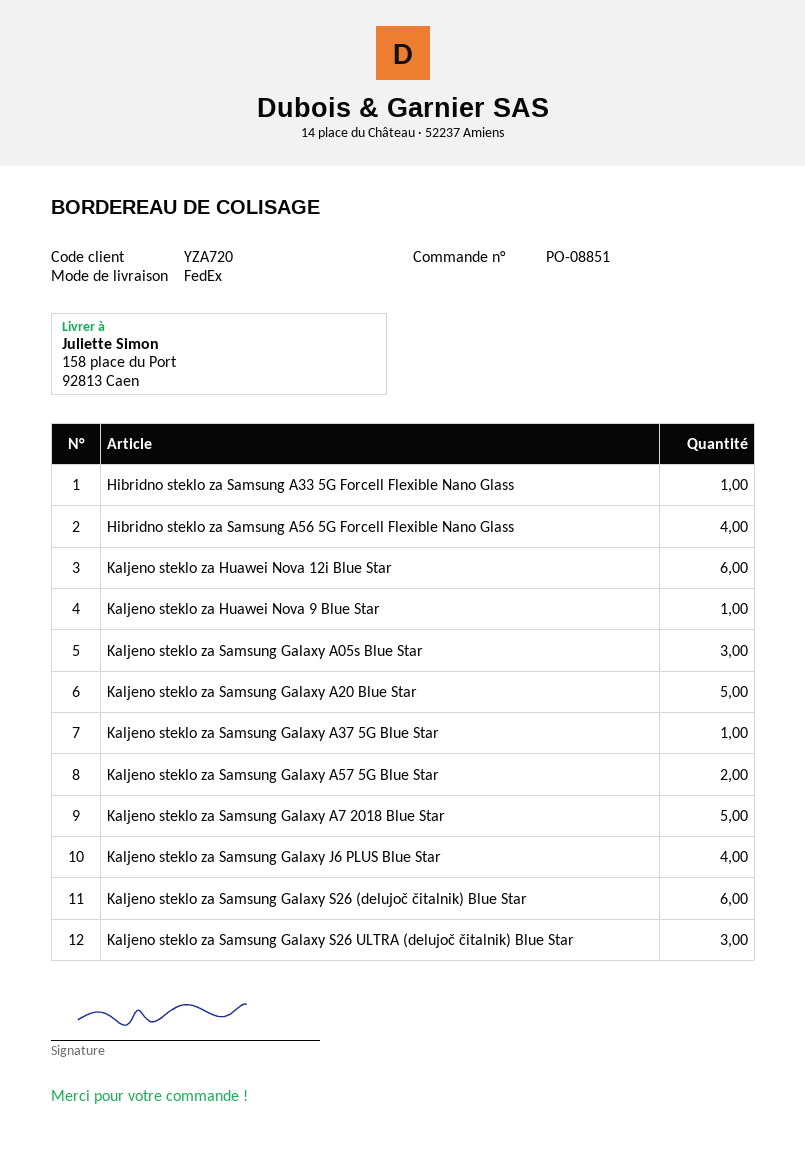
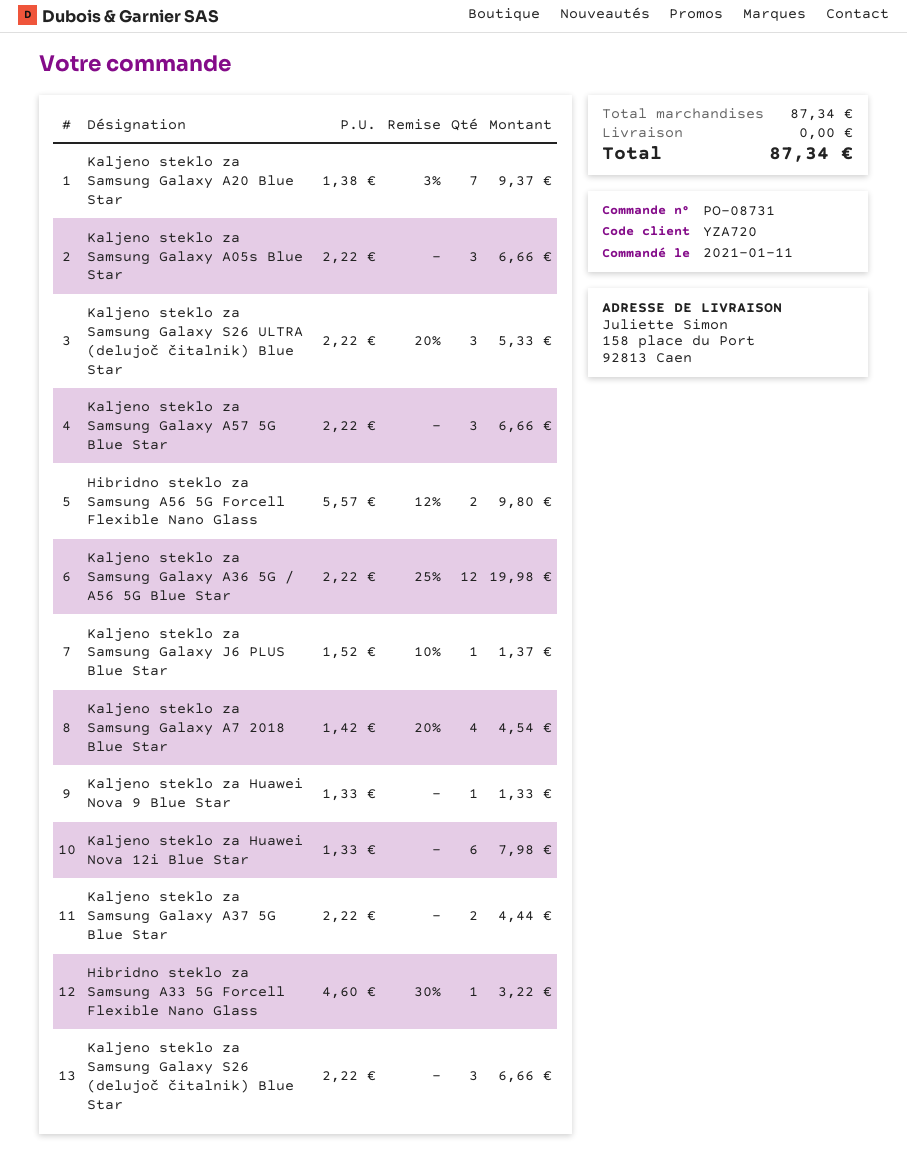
order number: PO-08851 -> PO-08731
Hibridno steklo za Samsung A56 5G Forcell Flexible Nano Glass: 4 -> 2
Kaljeno steklo za Samsung Galaxy A20 Blue Star: 5 -> 7
Kaljeno steklo za Samsung Galaxy A37 5G Blue Star: 1 -> 2
Kaljeno steklo za Samsung Galaxy A57 5G Blue Star: 2 -> 3
Kaljeno steklo za Samsung Galaxy A7 2018 Blue Star: 5 -> 4
Kaljeno steklo za Samsung Galaxy J6 PLUS Blue Star: 4 -> 1
Kaljeno steklo za Samsung Galaxy S26 (delujoč čitalnik) Blue Star: 6 -> 3
Kaljeno steklo za Samsung Galaxy A36 5G / A56 5G Blue Star: none -> 12

